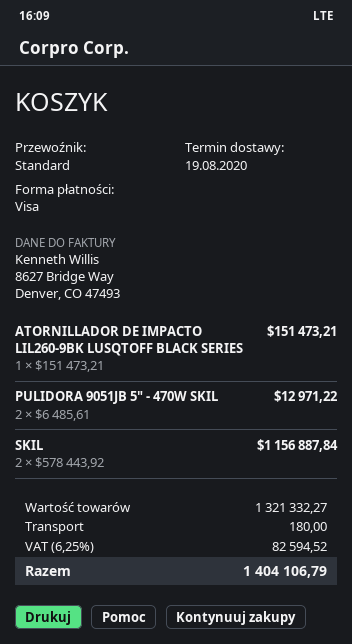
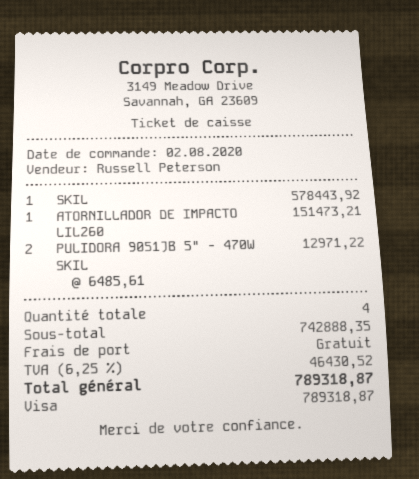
SKIL: 2 x 578443.92 = 1156887.84 -> 1 x 578443.92 = 578443.92
subtotal: 1321332.27 -> 742888.35
shipping: 180.00 -> 0.00
tax: 6.25% = 82594.52 -> 6.25% = 46430.52
total: 1404106.79 -> 789318.87

